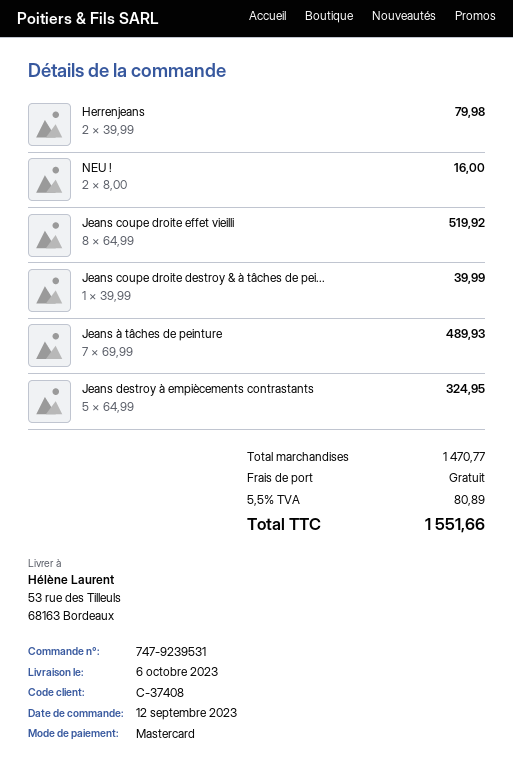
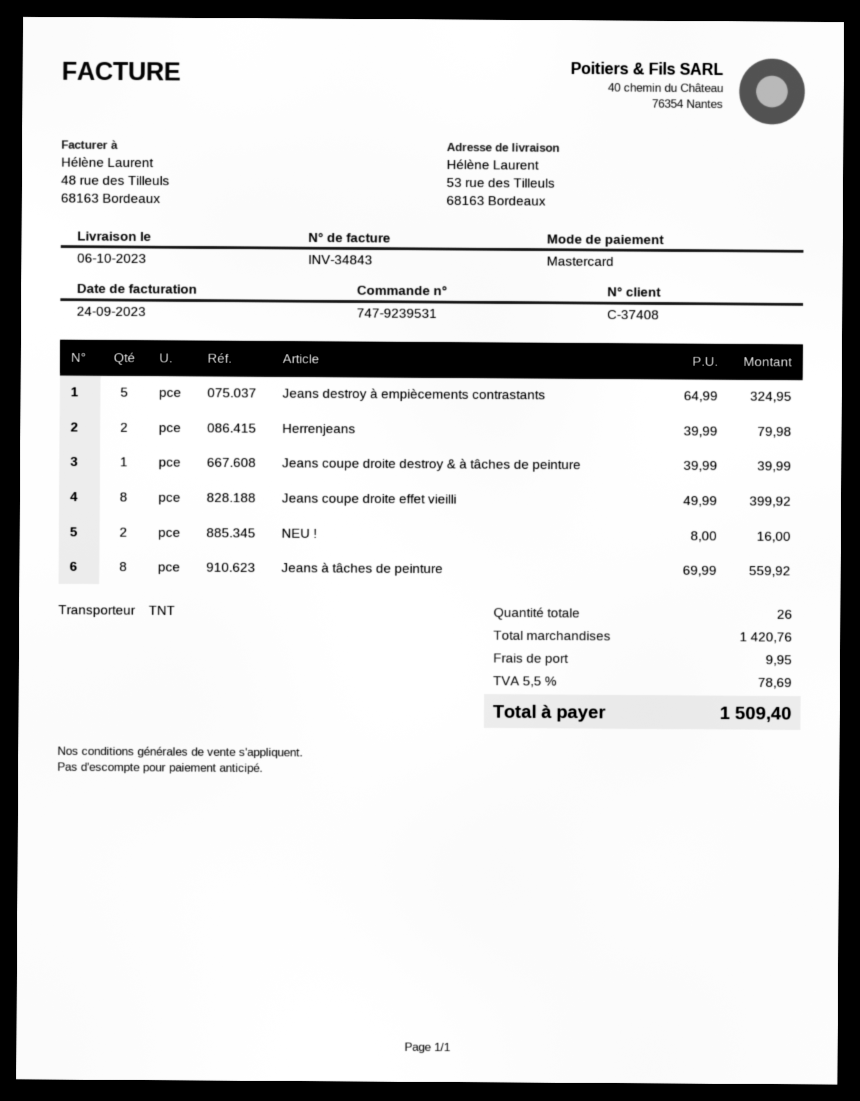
Jeans coupe droite effet vieilli: 8 x 64.99 = 519.92 -> 8 x 49.99 = 399.92
Jeans à tâches de peinture: 7 x 69.99 = 489.93 -> 8 x 69.99 = 559.92
subtotal: 1470.77 -> 1420.76
shipping: 0.00 -> 9.95
tax: 5.5% = 80.89 -> 5.5% = 78.69
total: 1551.66 -> 1509.40

